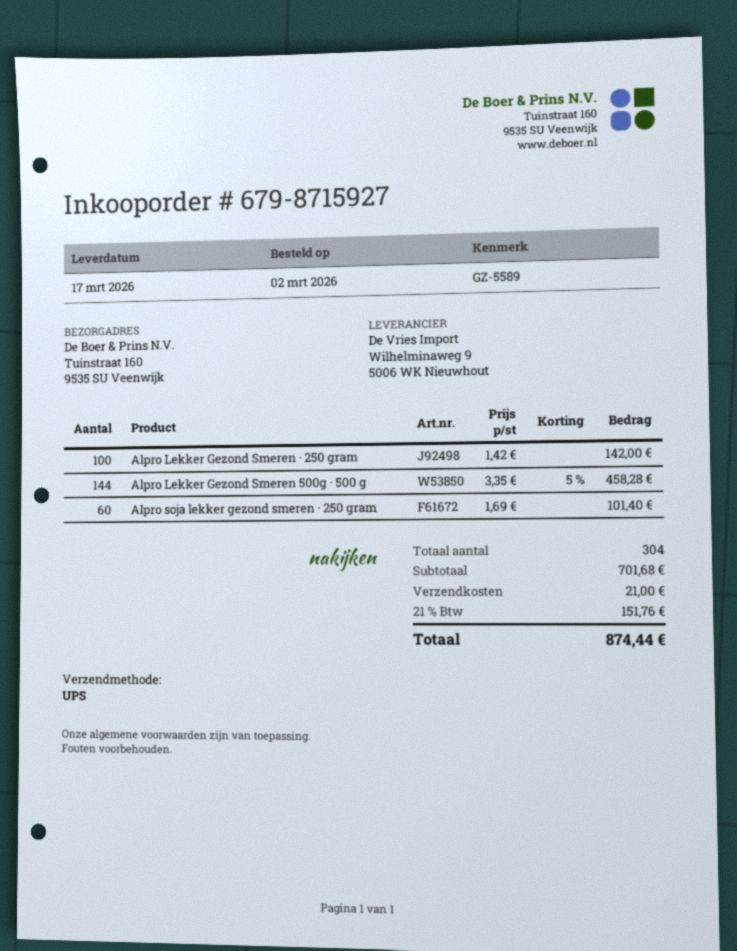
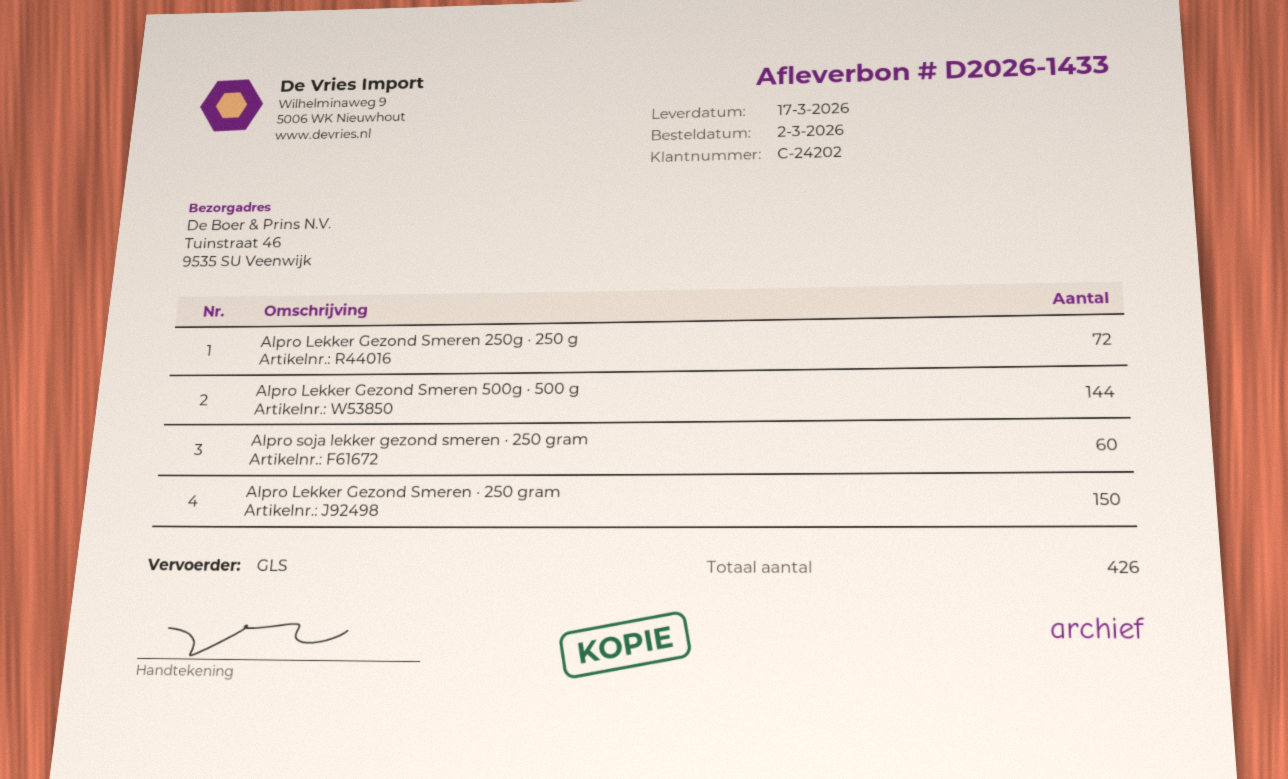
shipping method: UPS -> GLS
ship to: Tuinstraat 160, 9535 SU Veenwijk -> Tuinstraat 46, 9535 SU Veenwijk
Alpro Lekker Gezond Smeren · 250 gram: 100 -> 150
Alpro Lekker Gezond Smeren 250g · 250 g: none -> 72
total quantity: 304 -> 426

